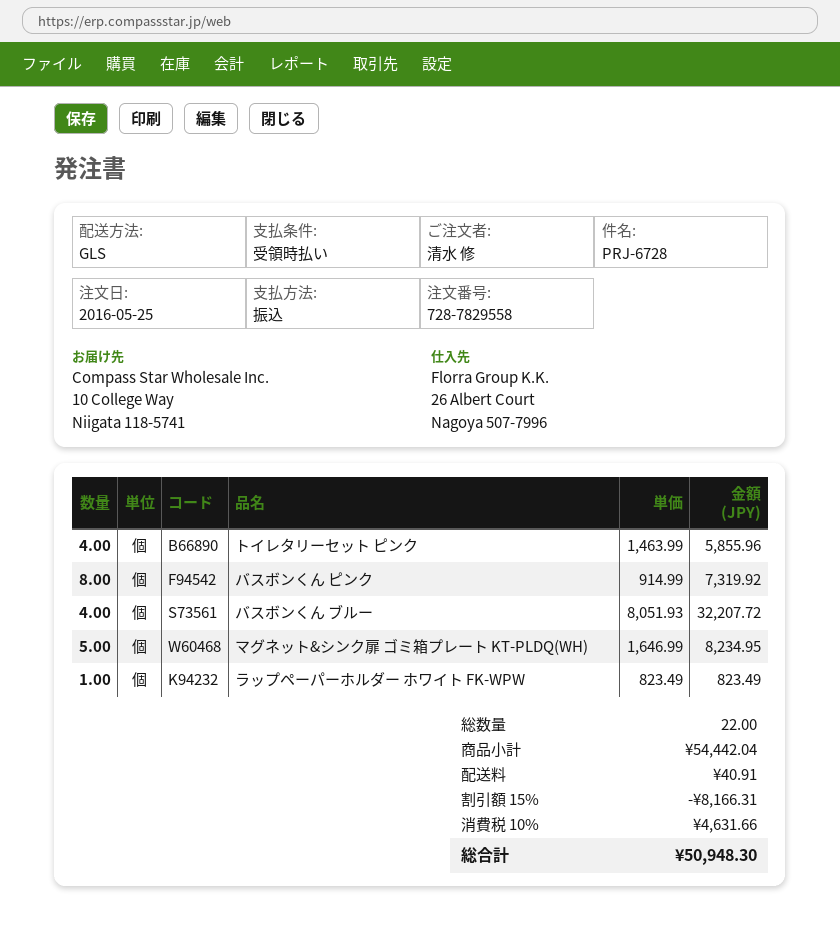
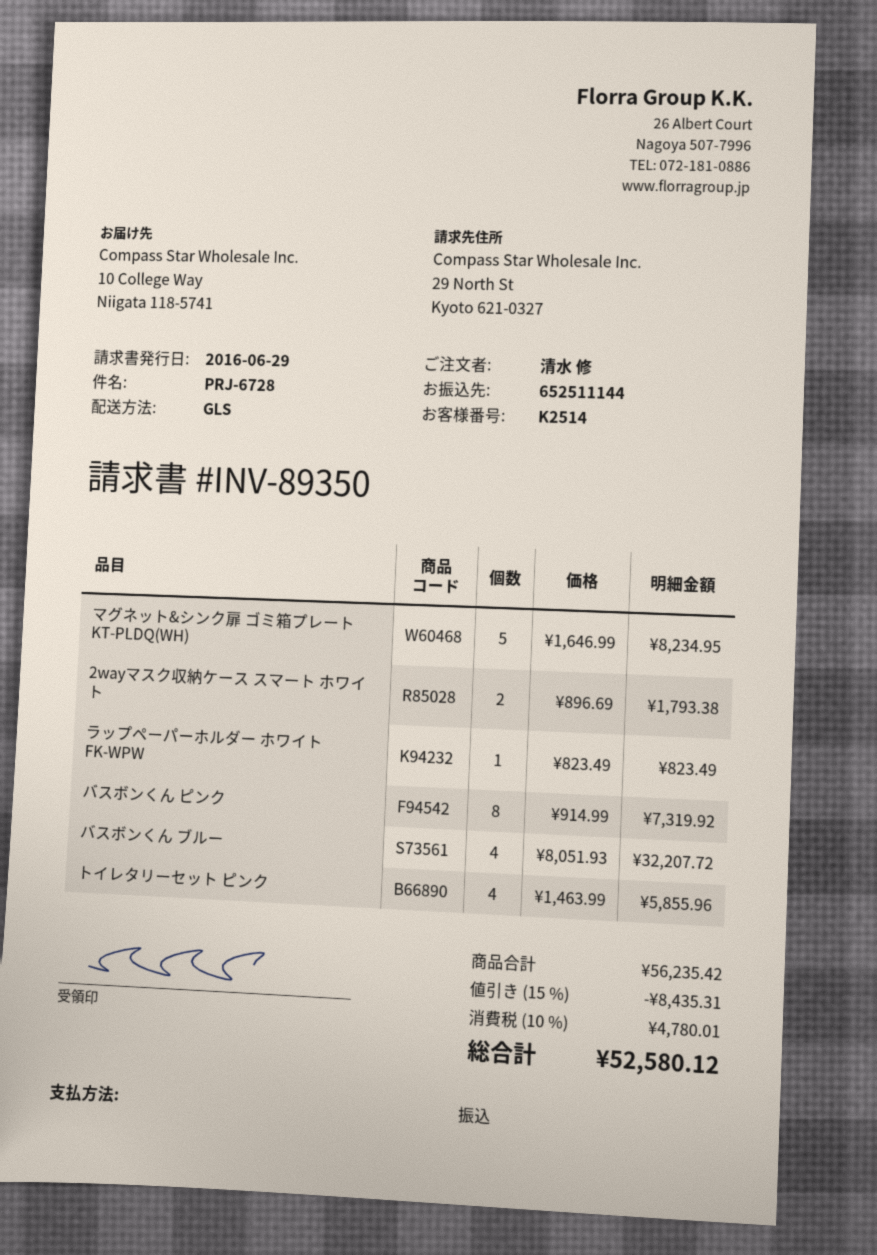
2wayマスク収納ケース スマート ホワイト: none -> 2 x 896.69 = 1793.38
subtotal: 54442.04 -> 56235.42
discount: 15% = 8166.31 -> 15% = 8435.31
shipping: 40.91 -> none
tax: 10% = 4631.66 -> 10% = 4780.01
total: 50948.30 -> 52580.12

